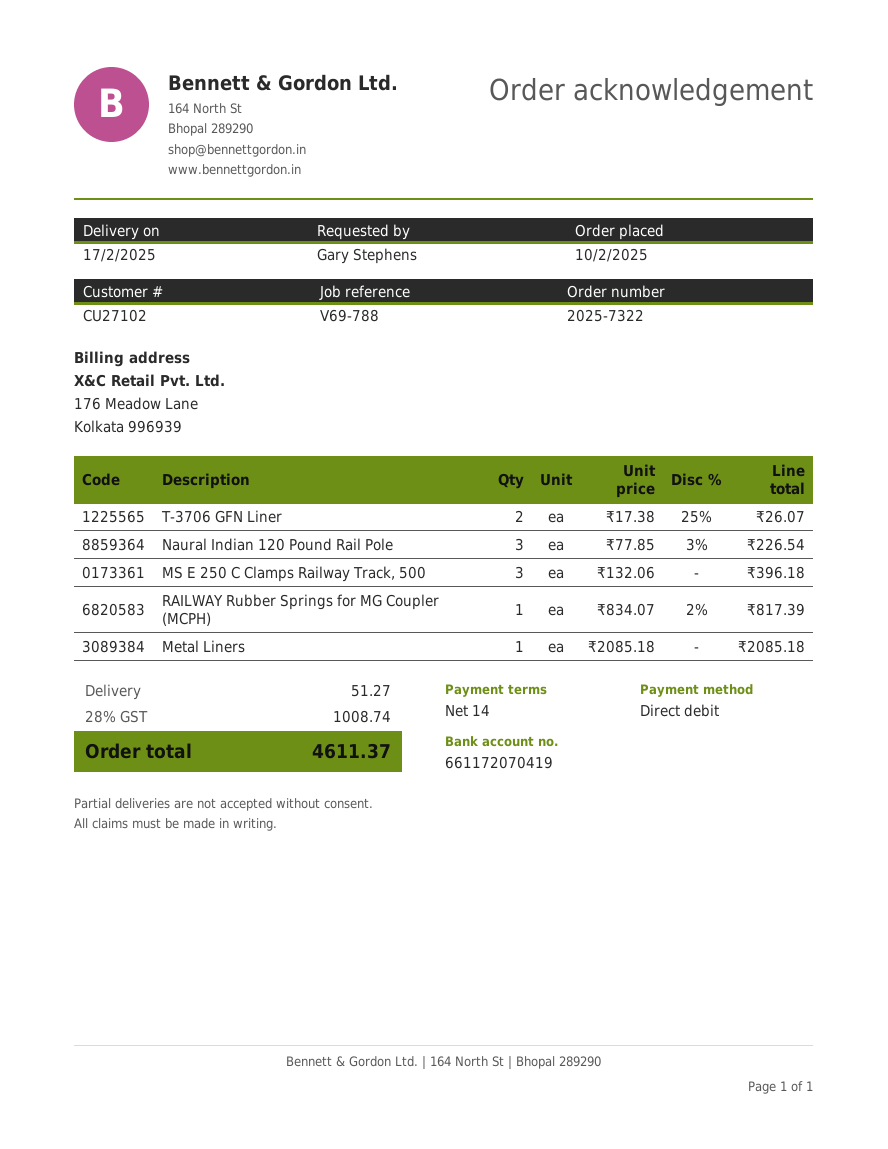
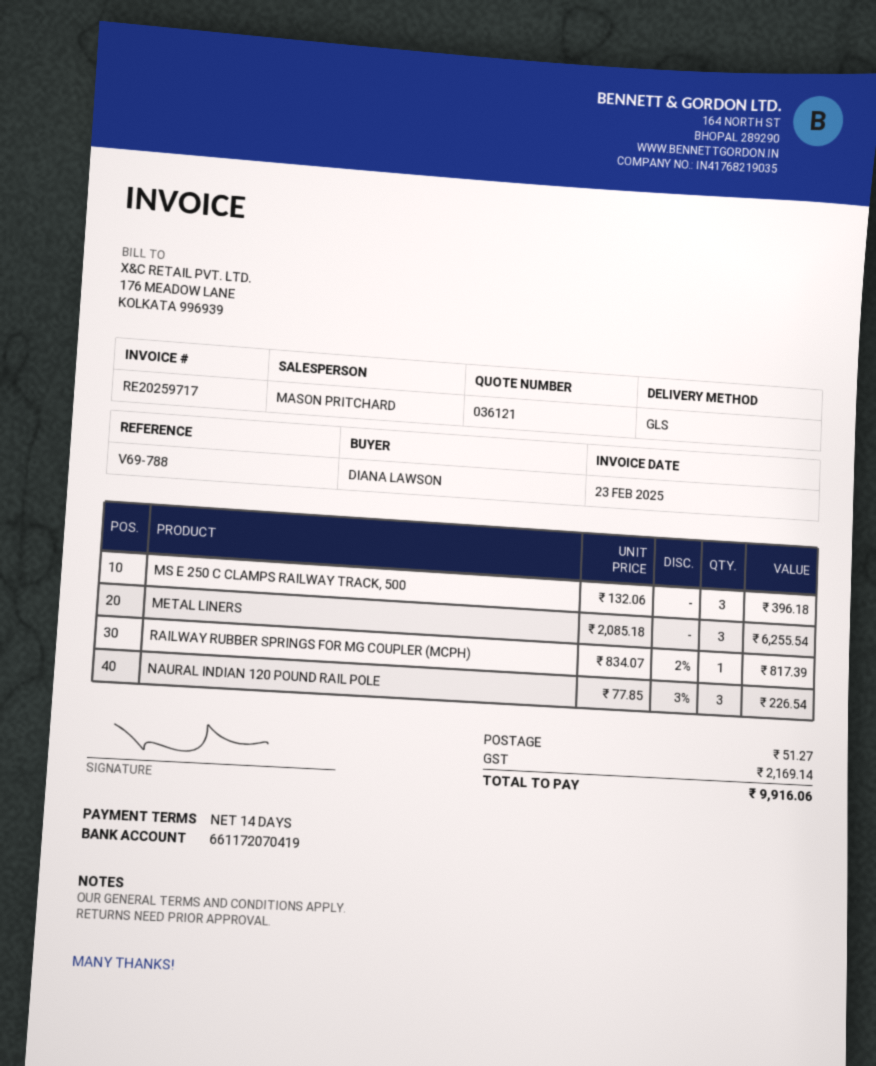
ordered by: Gary Stephens -> DIANA LAWSON
T-3706 GFN Liner: 2 x 17.38 - 25% = 26.07 -> none
Metal Liners: 1 x 2085.18 = 2085.18 -> 3 x 2085.18 = 6255.54
tax: 1008.74 -> 2169.14
total: 4611.37 -> 9916.06

